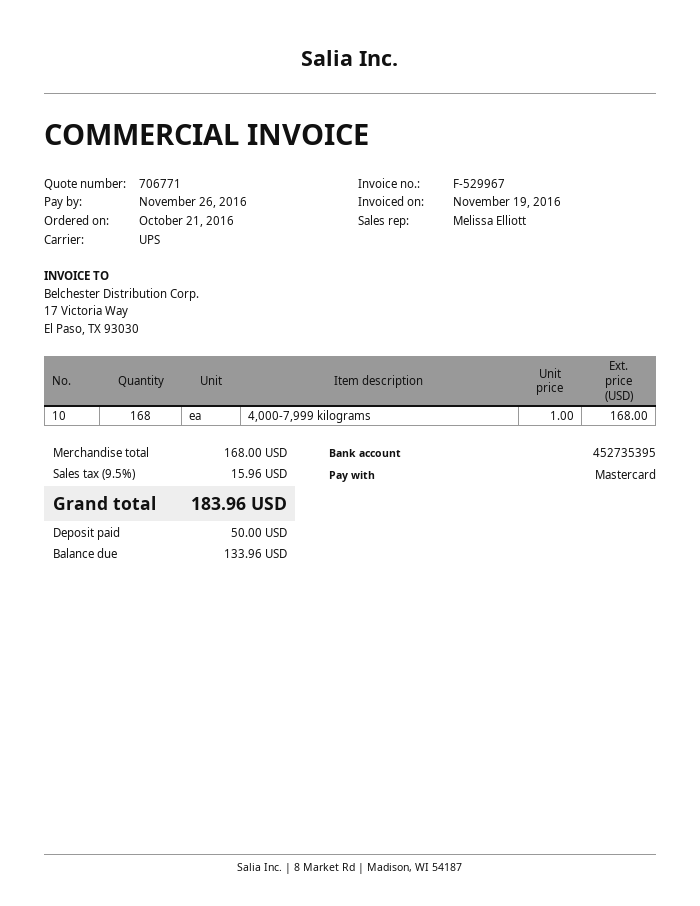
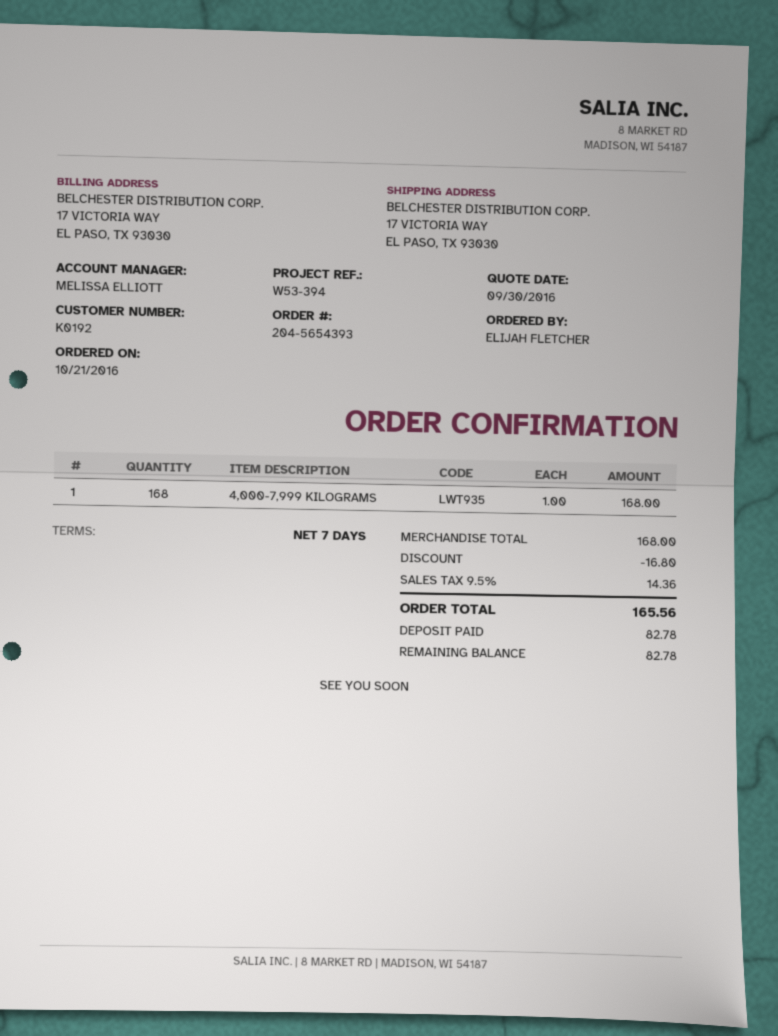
discount: none -> 16.80
tax: 9.5% = 15.96 -> 9.5% = 14.36
total: 183.96 -> 165.56
deposit: 50.00 -> 82.78
balance: 133.96 -> 82.78

